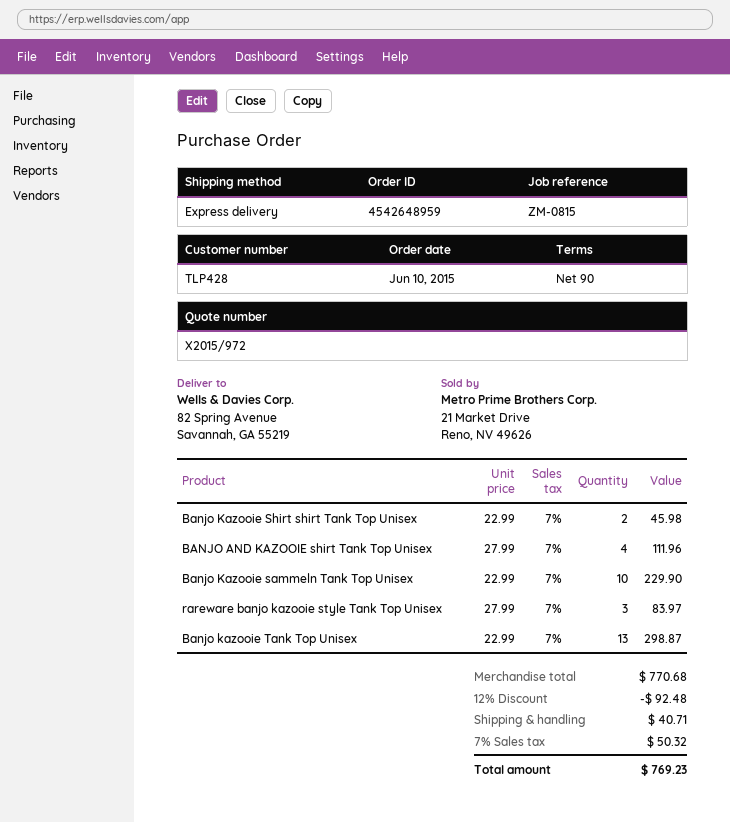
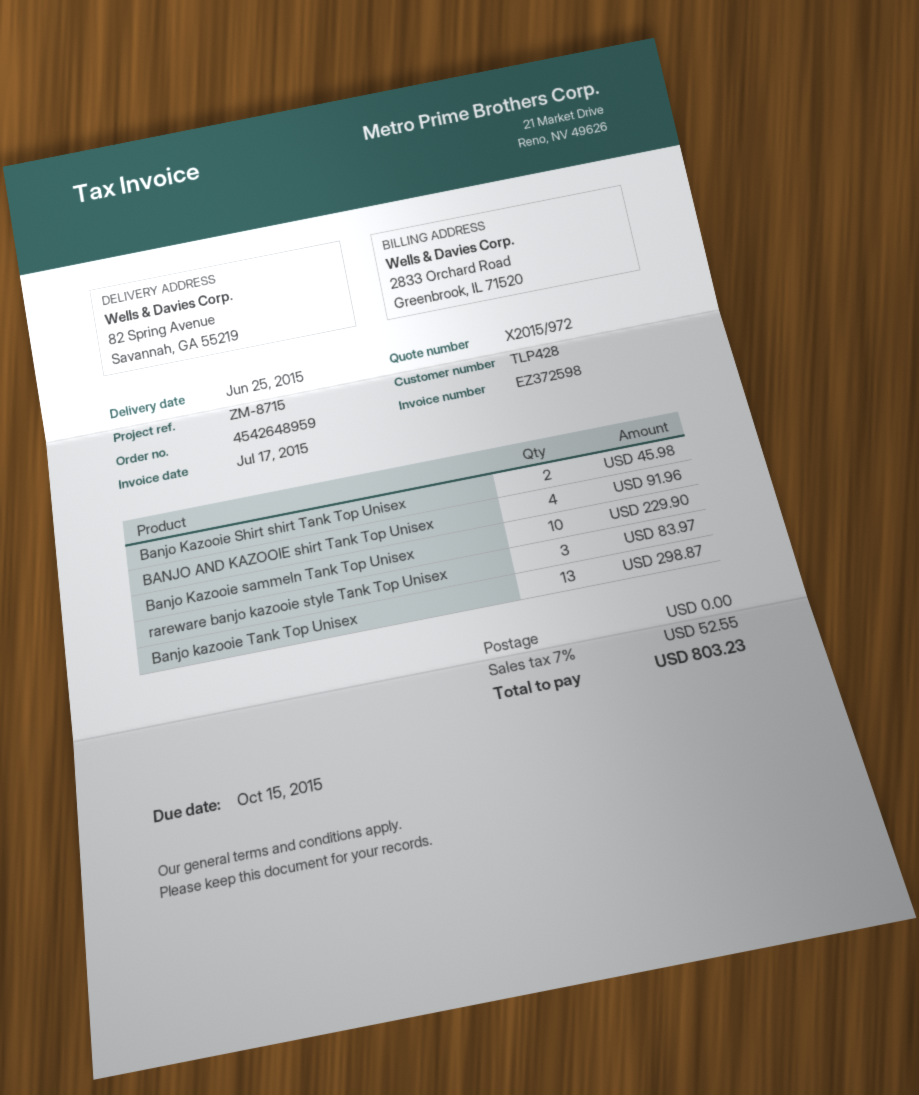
reference: ZM-0815 -> ZM-8715
BANJO AND KAZOOIE shirt Tank Top Unisex: 4 for 111.96 -> 4 for 91.96
discount: 12% = 92.48 -> none
shipping: 40.71 -> 0.00
tax: 7% = 50.32 -> 7% = 52.55
total: 769.23 -> 803.23

